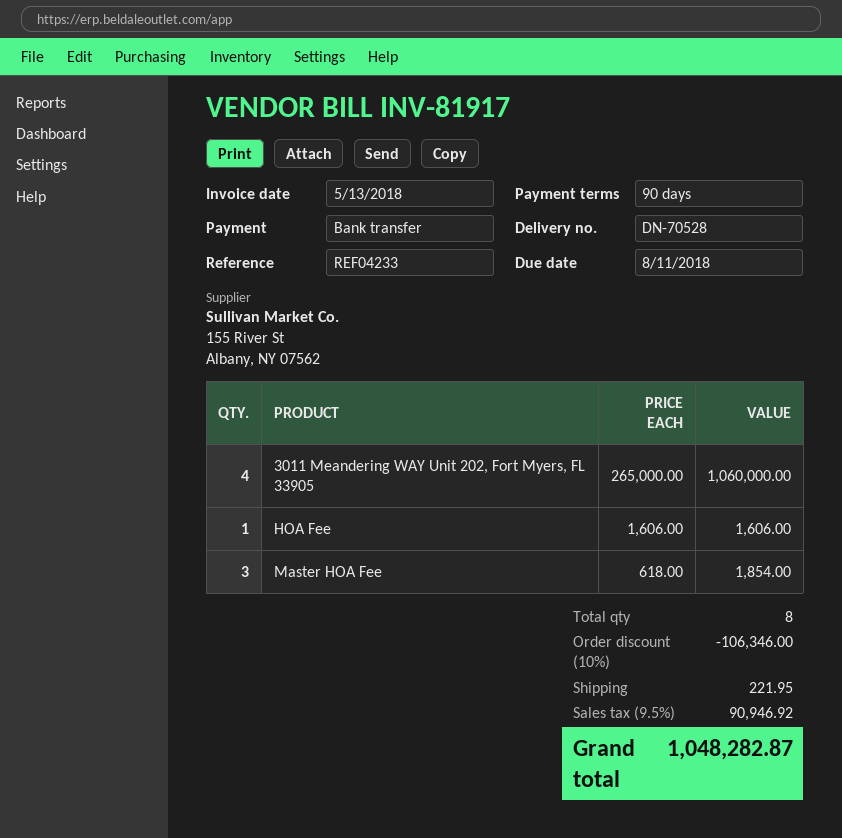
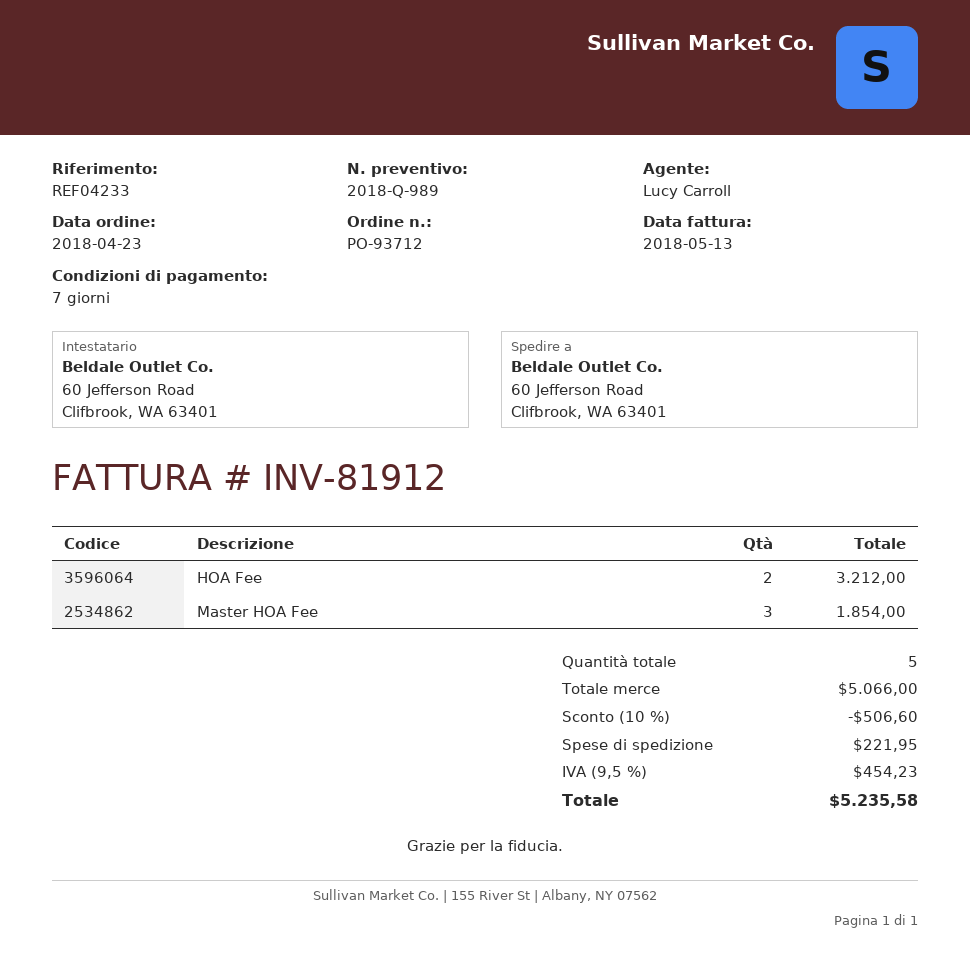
invoice number: INV-81917 -> INV-81912
payment terms: 90 days -> 7 days
3011 Meandering WAY Unit 202, Fort Myers, FL 33905: 4 for 1060000.00 -> none
HOA Fee: 1 for 1606.00 -> 2 for 3212.00
total quantity: 8 -> 5
discount: 10% = 106346.00 -> 10% = 506.60
tax: 9.5% = 90946.92 -> 9.5% = 454.23
total: 1048282.87 -> 5235.58

